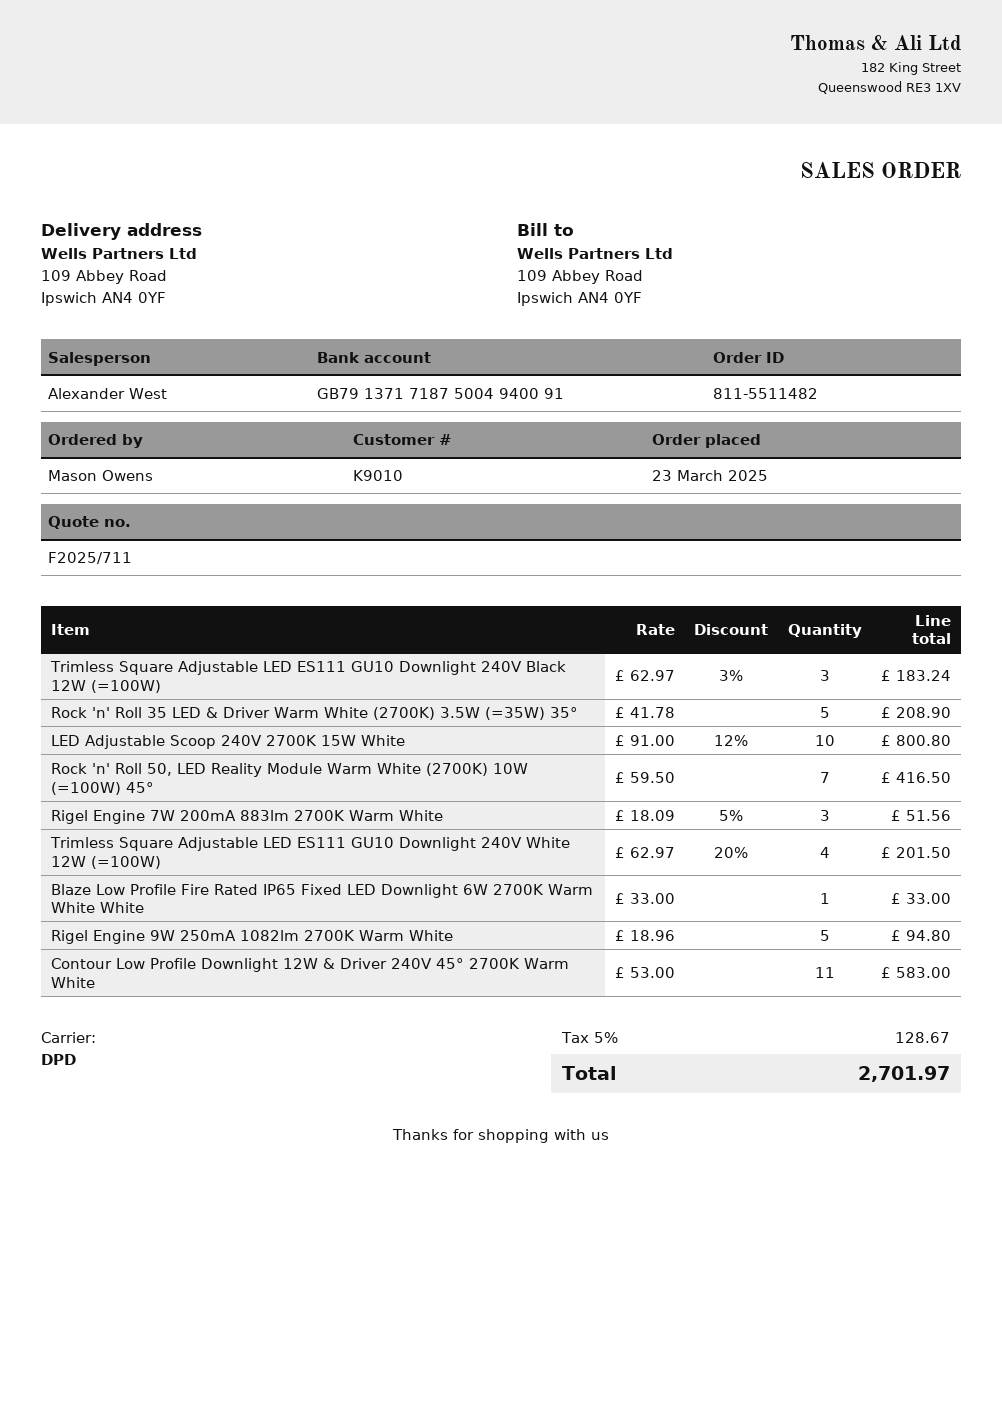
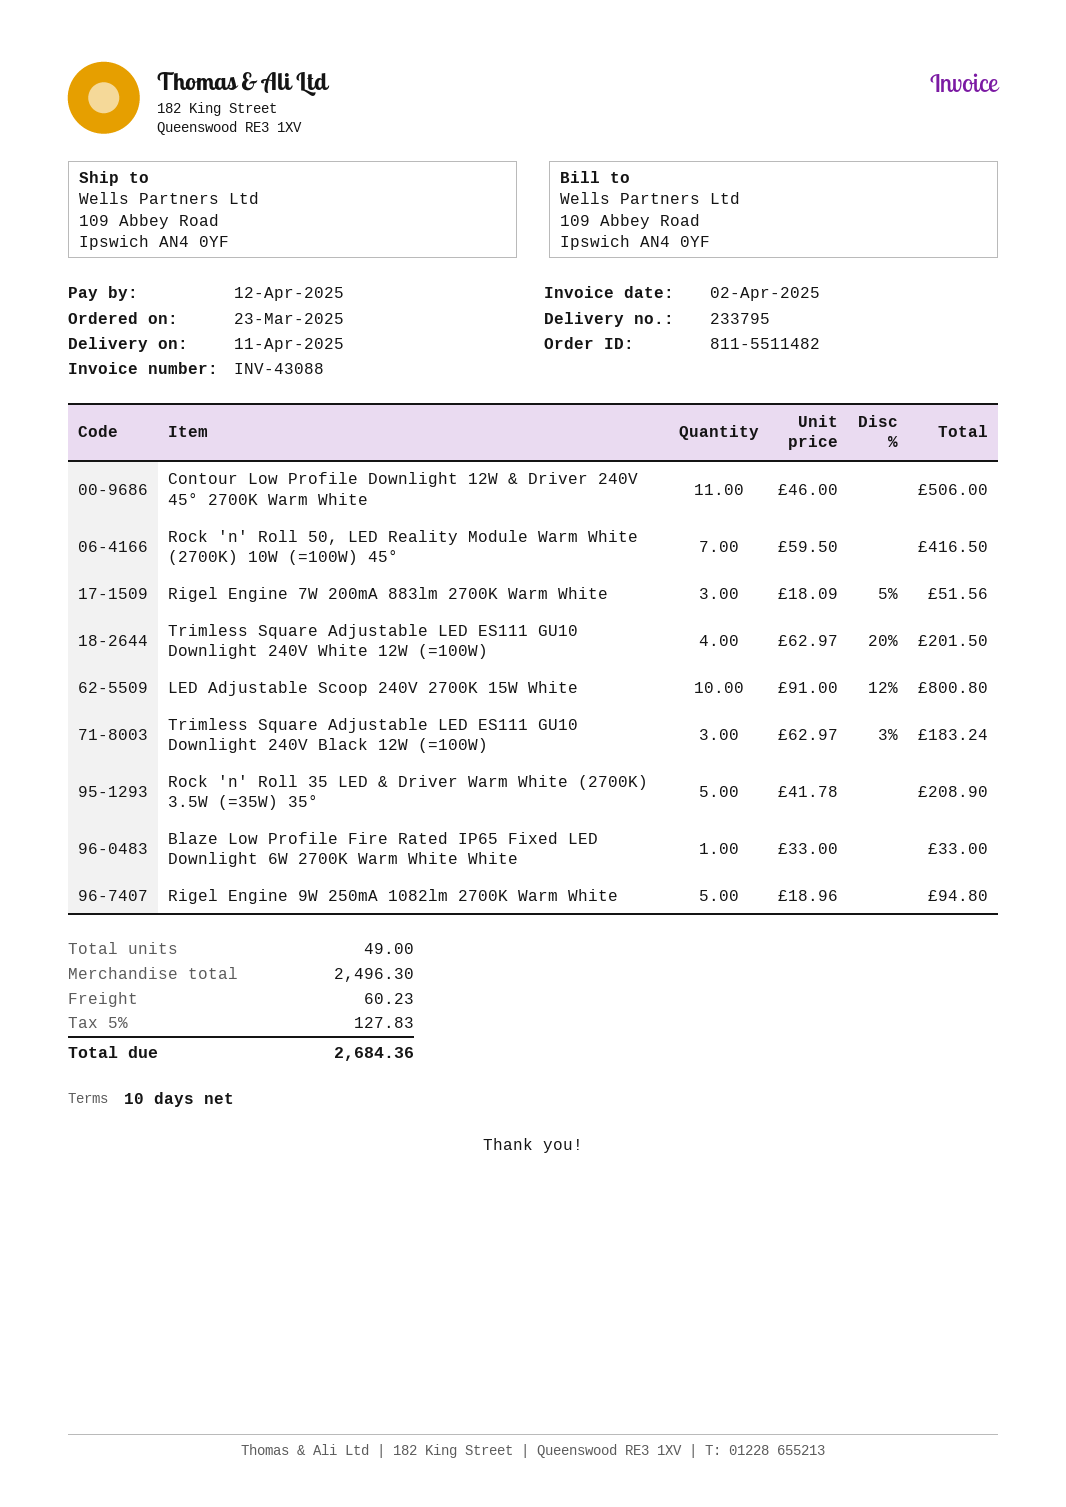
Contour Low Profile Downlight 12W & Driver 240V 45° 2700K Warm White: 11 x 53.00 = 583.00 -> 11 x 46.00 = 506.00
shipping: none -> 60.23
tax: 5% = 128.67 -> 5% = 127.83
total: 2701.97 -> 2684.36

